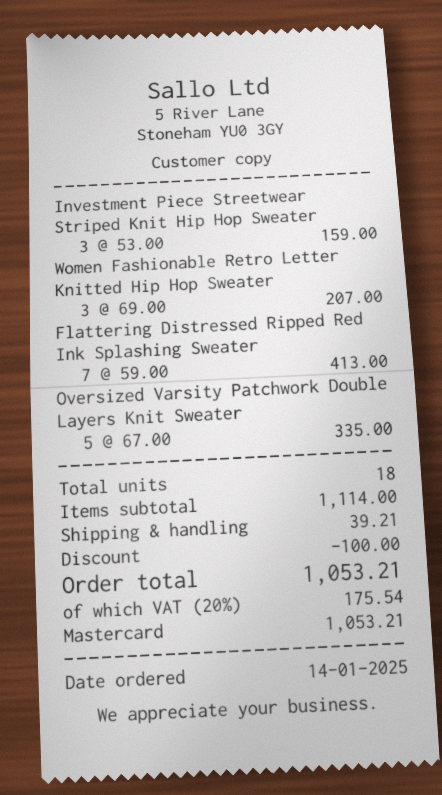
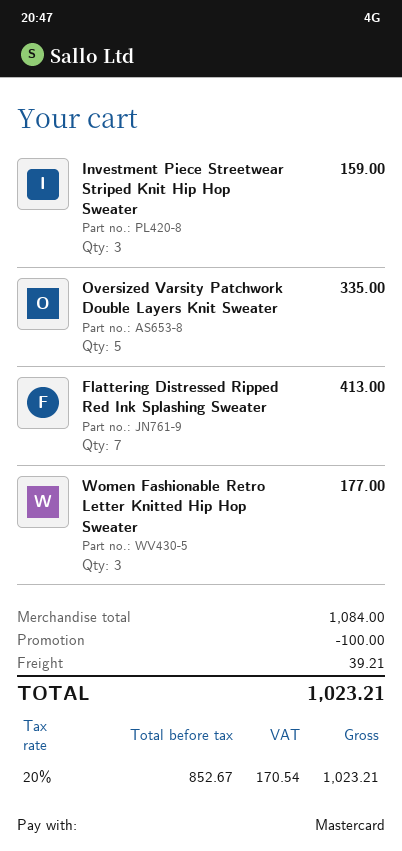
Women Fashionable Retro Letter Knitted Hip Hop Sweater: 3 for 207.00 -> 3 for 177.00
subtotal: 1114.00 -> 1084.00
tax: 20% = 175.54 -> 20% = 170.54
total: 1053.21 -> 1023.21

